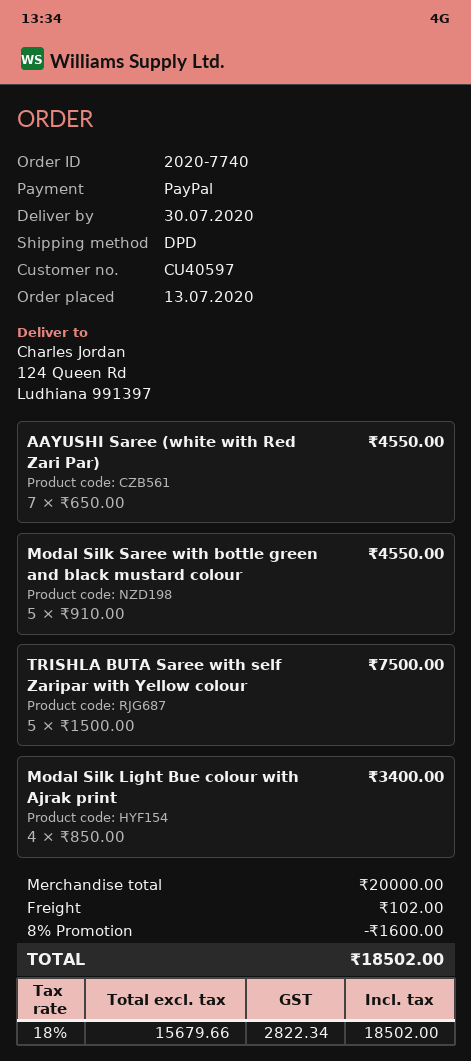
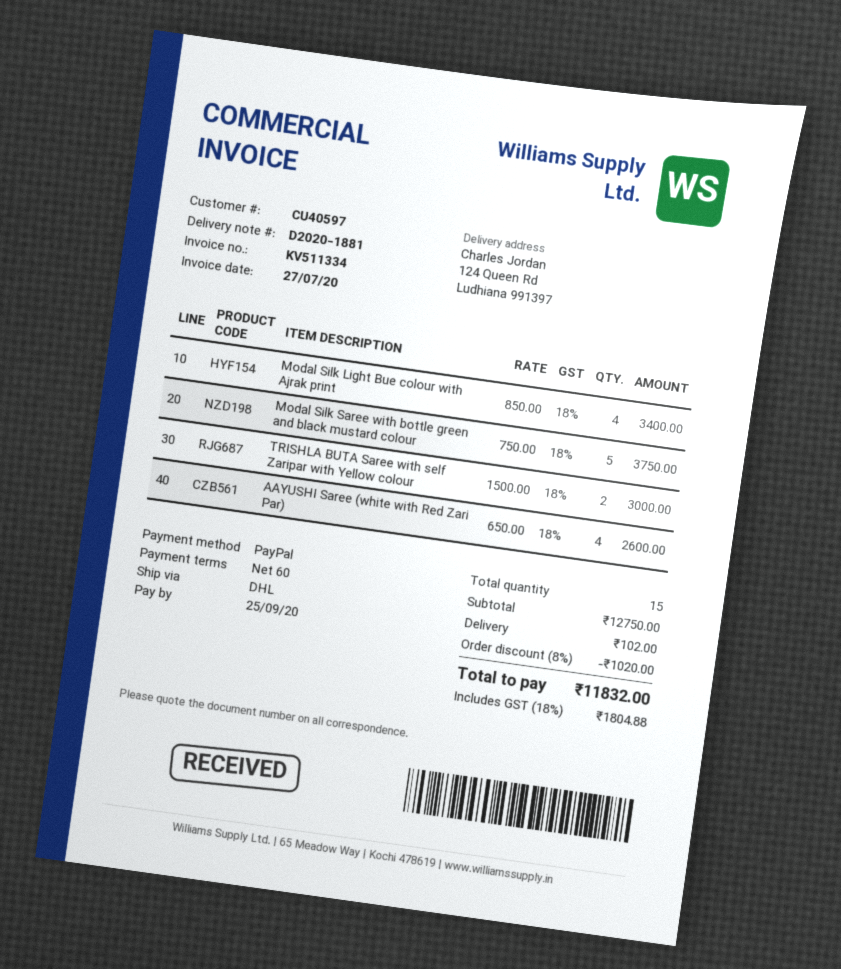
shipping method: DPD -> DHL
AAYUSHI Saree (white with Red Zari Par): 7 x 650.00 = 4550.00 -> 4 x 650.00 = 2600.00
Modal Silk Saree with bottle green and black mustard colour: 5 x 910.00 = 4550.00 -> 5 x 750.00 = 3750.00
TRISHLA BUTA Saree with self Zaripar with Yellow colour: 5 x 1500.00 = 7500.00 -> 2 x 1500.00 = 3000.00
subtotal: 20000.00 -> 12750.00
discount: 8% = 1600.00 -> 8% = 1020.00
tax: 18% = 2822.34 -> 18% = 1804.88
total: 18502.00 -> 11832.00

